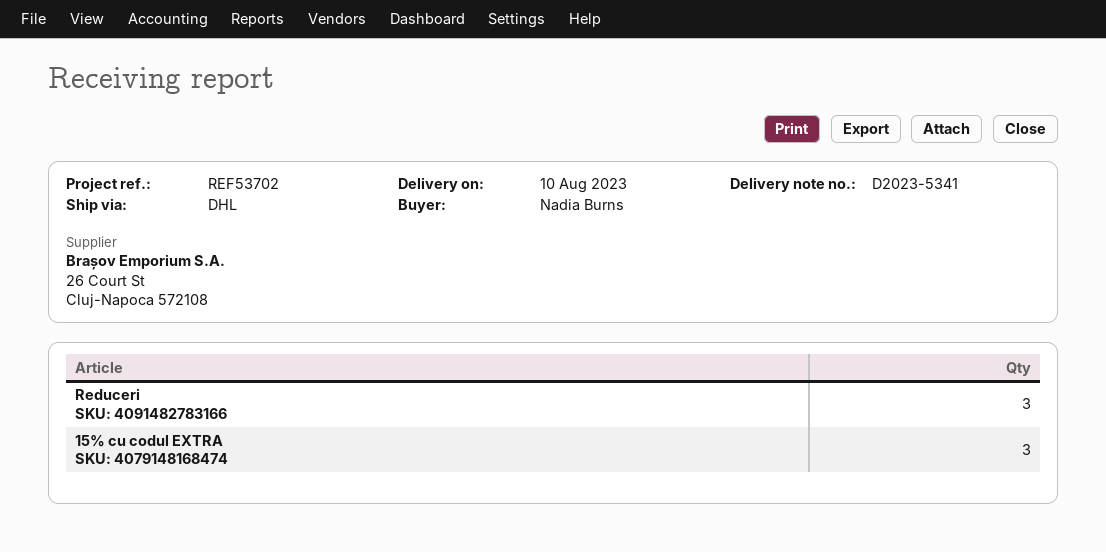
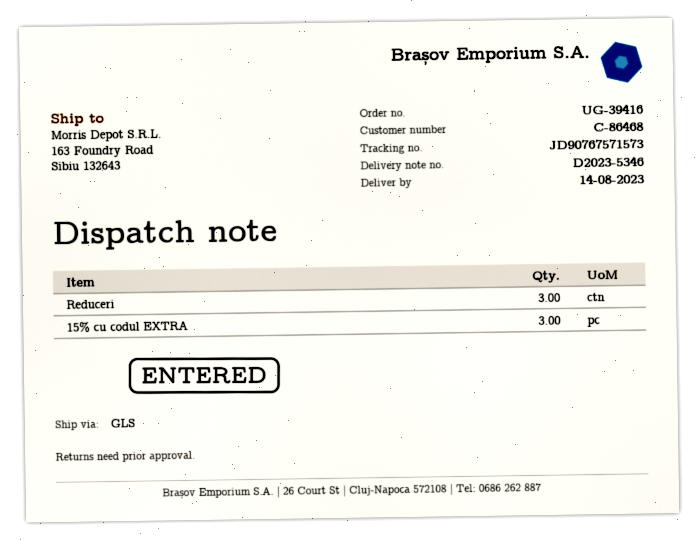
delivery note number: D2023-5341 -> D2023-5346
delivery date: 2023-08-10 -> 2023-08-14
shipping method: DHL -> GLS

